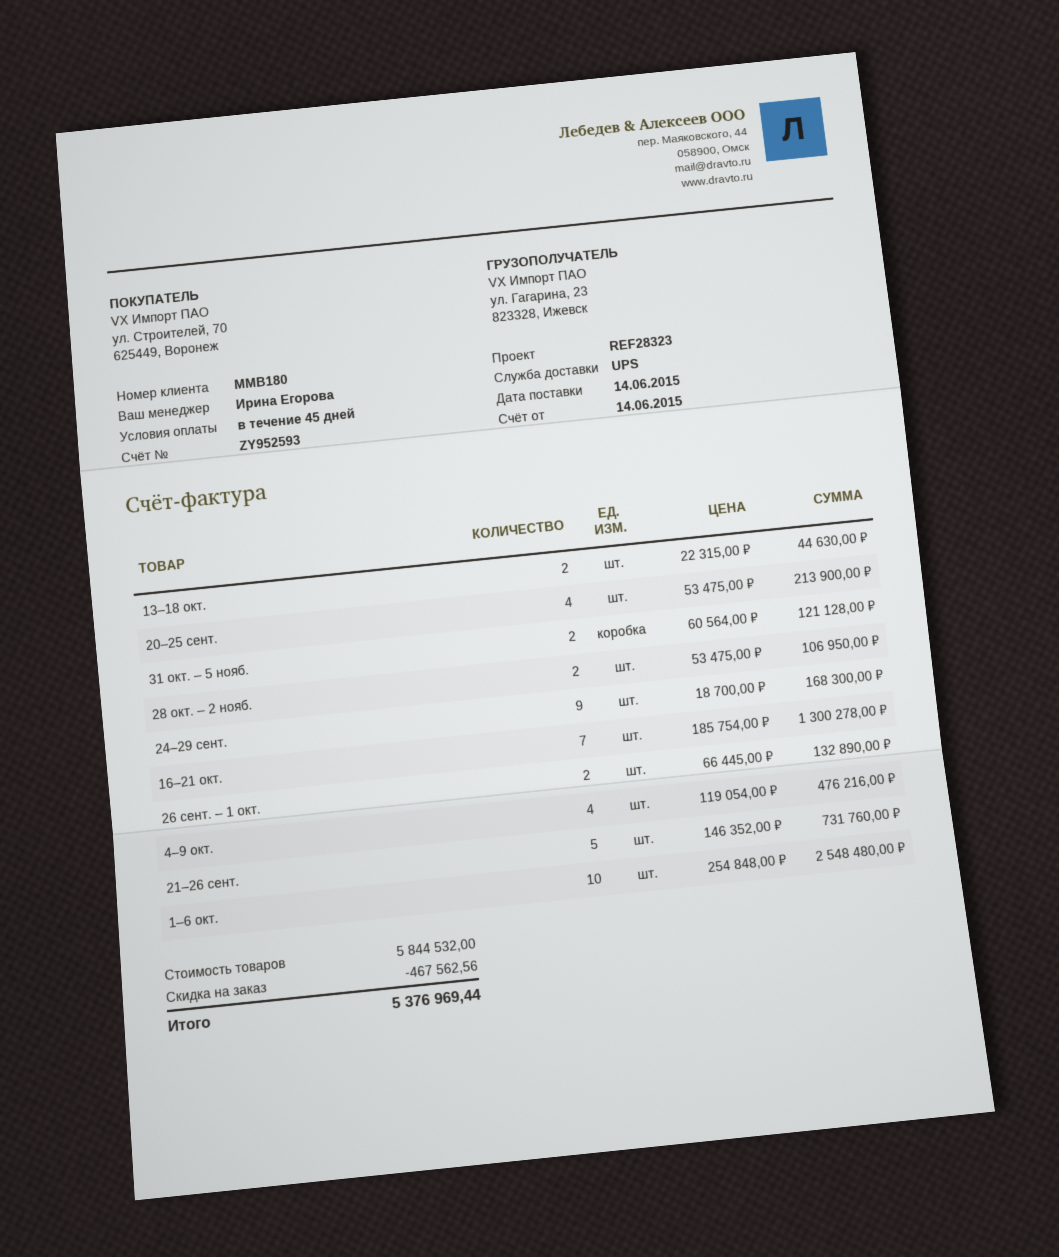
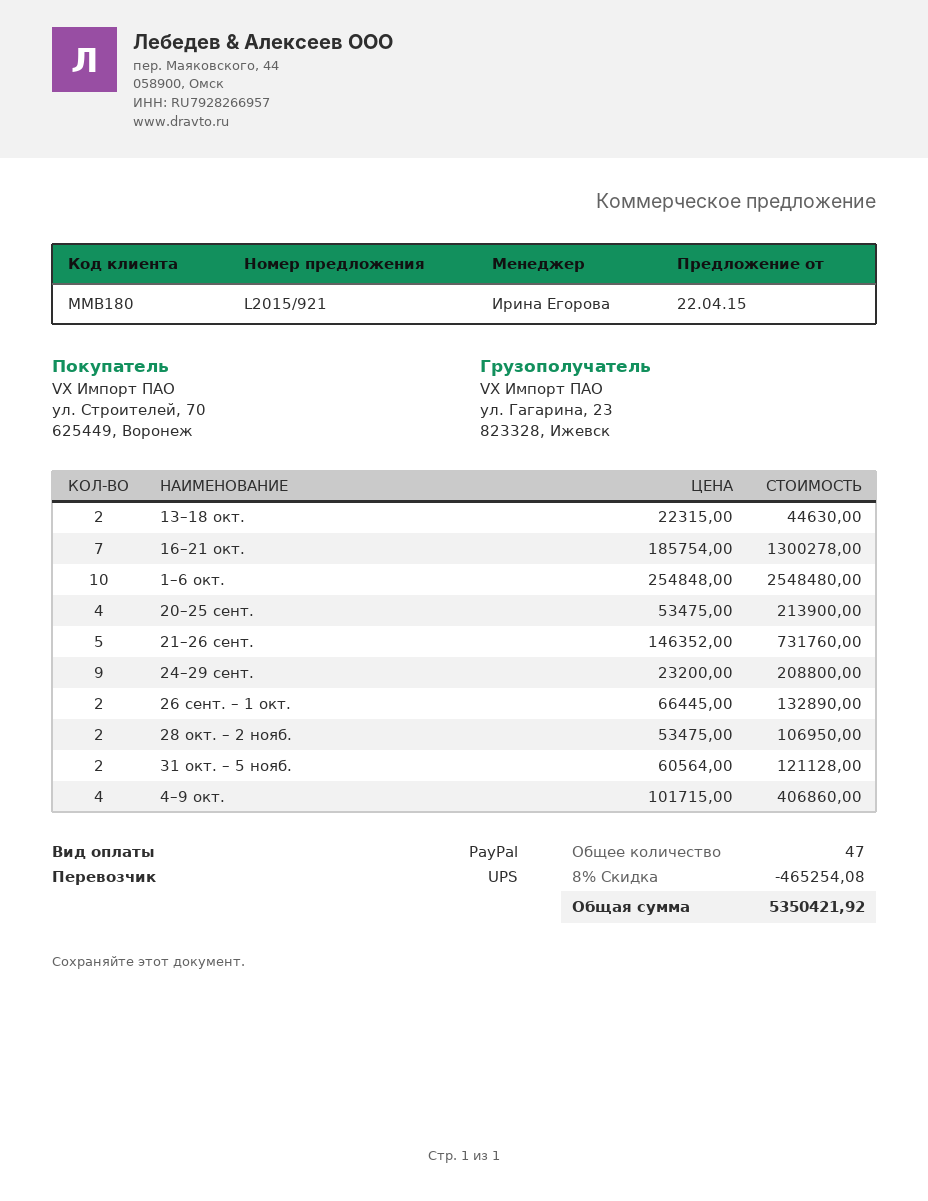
24–29 сент.: 9 x 18700.00 = 168300.00 -> 9 x 23200.00 = 208800.00
4–9 окт.: 4 x 119054.00 = 476216.00 -> 4 x 101715.00 = 406860.00
discount: 467562.56 -> 465254.08
total: 5376969.44 -> 5350421.92

